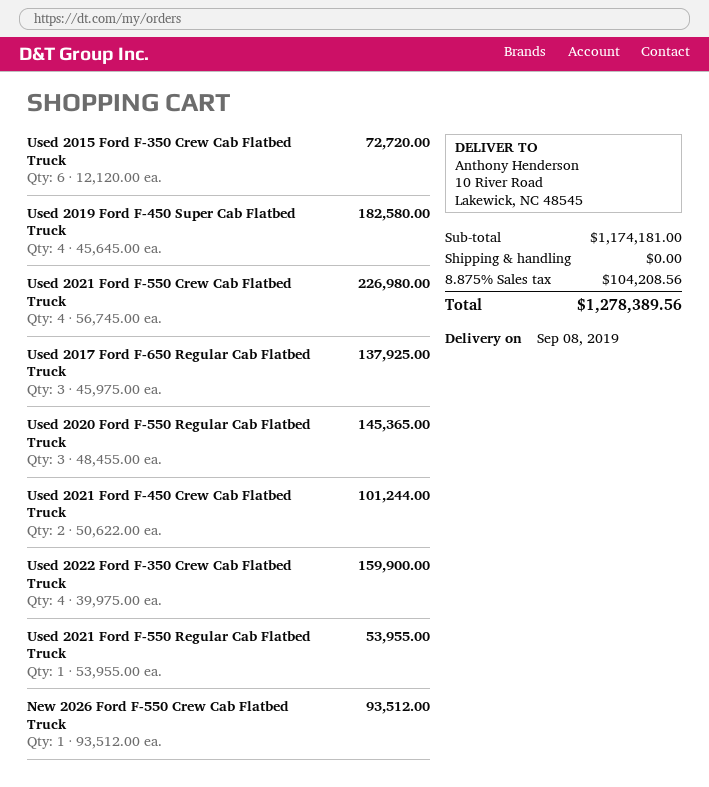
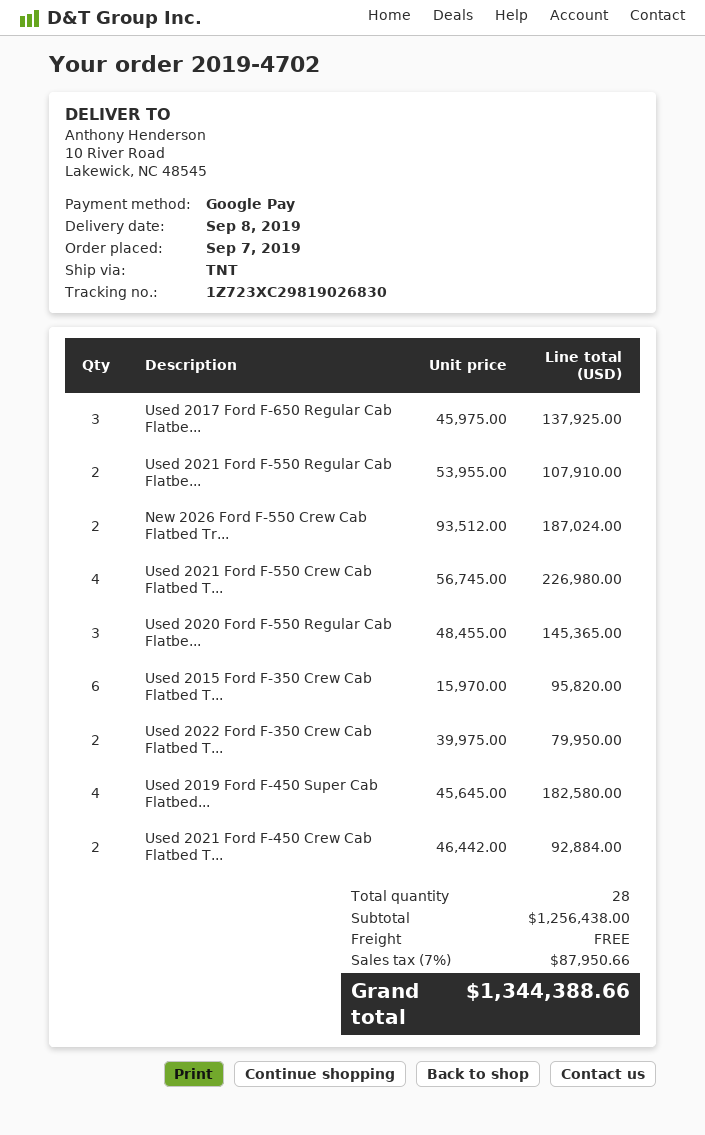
Used 2015 Ford F-350 Crew Cab Flatbed Truck: 6 x 12120.00 = 72720.00 -> 6 x 15970.00 = 95820.00
Used 2021 Ford F-450 Crew Cab Flatbed Truck: 2 x 50622.00 = 101244.00 -> 2 x 46442.00 = 92884.00
Used 2022 Ford F-350 Crew Cab Flatbed Truck: 4 x 39975.00 = 159900.00 -> 2 x 39975.00 = 79950.00
Used 2021 Ford F-550 Regular Cab Flatbed Truck: 1 x 53955.00 = 53955.00 -> 2 x 53955.00 = 107910.00
New 2026 Ford F-550 Crew Cab Flatbed Truck: 1 x 93512.00 = 93512.00 -> 2 x 93512.00 = 187024.00
subtotal: 1174181.00 -> 1256438.00
tax: 8.875% = 104208.56 -> 7% = 87950.66
total: 1278389.56 -> 1344388.66

